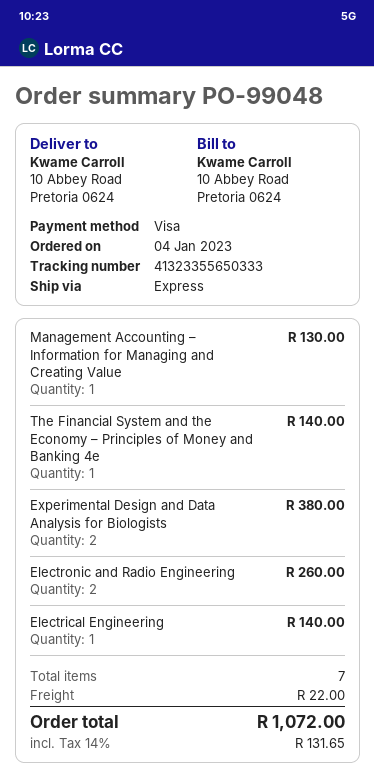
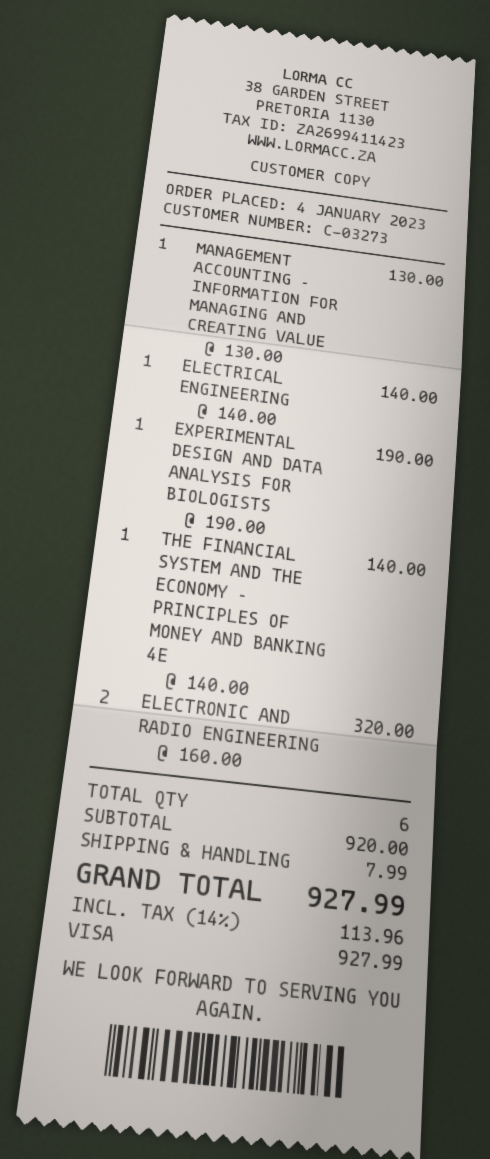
Experimental Design and Data Analysis for Biologists: 2 for 380.00 -> 1 for 190.00
Electronic and Radio Engineering: 2 for 260.00 -> 2 for 320.00
total quantity: 7 -> 6
shipping: 22.00 -> 7.99
tax: 14% = 131.65 -> 14% = 113.96
total: 1072.00 -> 927.99

